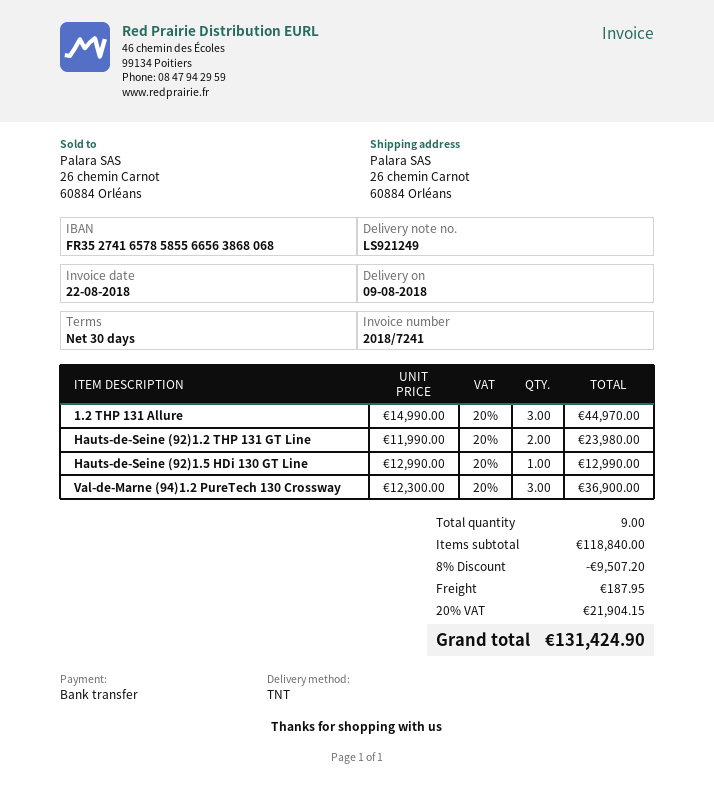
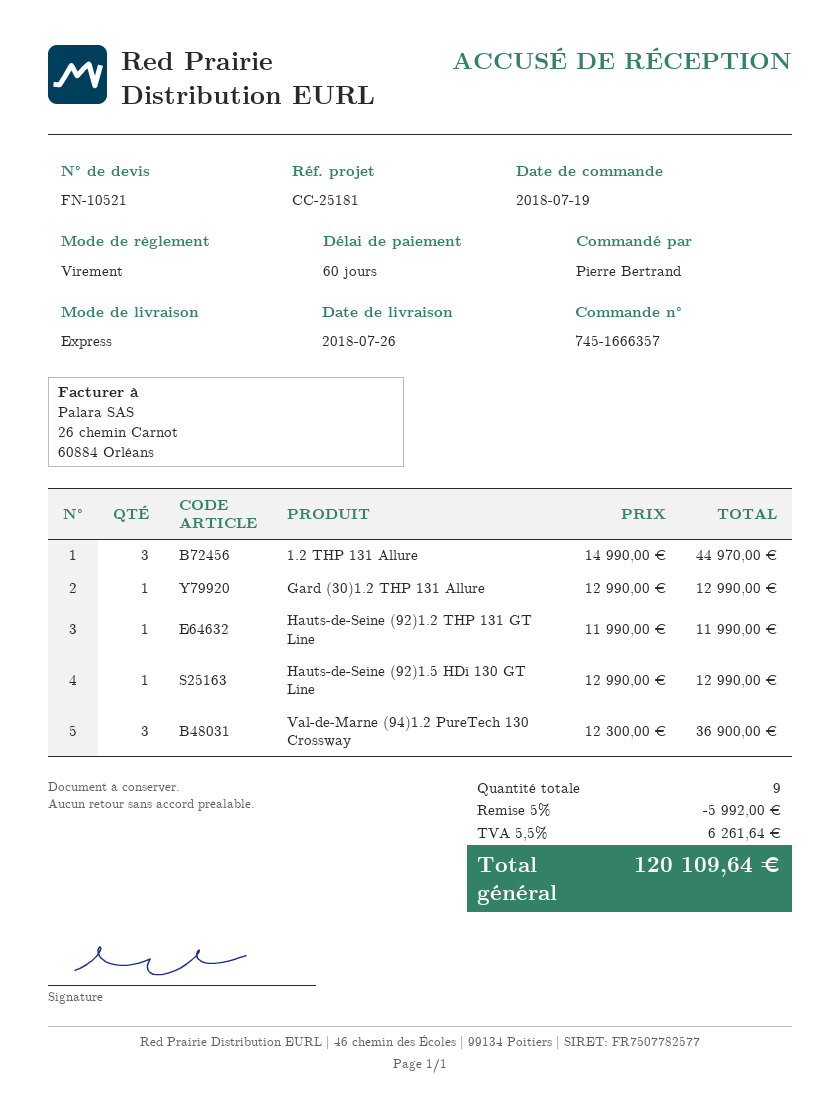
delivery date: 2018-08-09 -> 2018-07-26
payment terms: 30 days -> 60 days
shipping method: TNT -> express
Hauts-de-Seine (92)1.2 THP 131 GT Line: 2 x 11990.00 = 23980.00 -> 1 x 11990.00 = 11990.00
Gard (30)1.2 THP 131 Allure: none -> 1 x 12990.00 = 12990.00
discount: 8% = 9507.20 -> 5% = 5992.00
shipping: 187.95 -> none
tax: 20% = 21904.15 -> 5.5% = 6261.64
total: 131424.90 -> 120109.64

